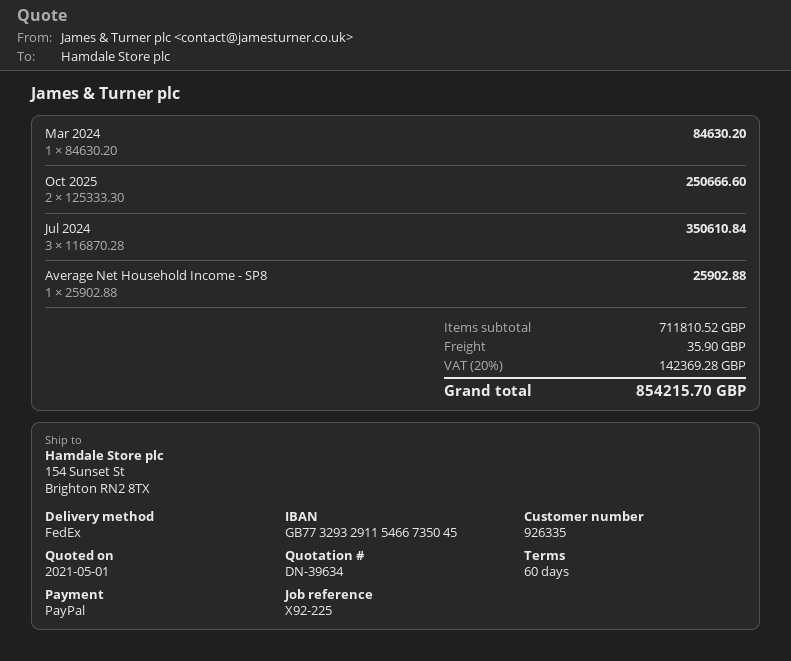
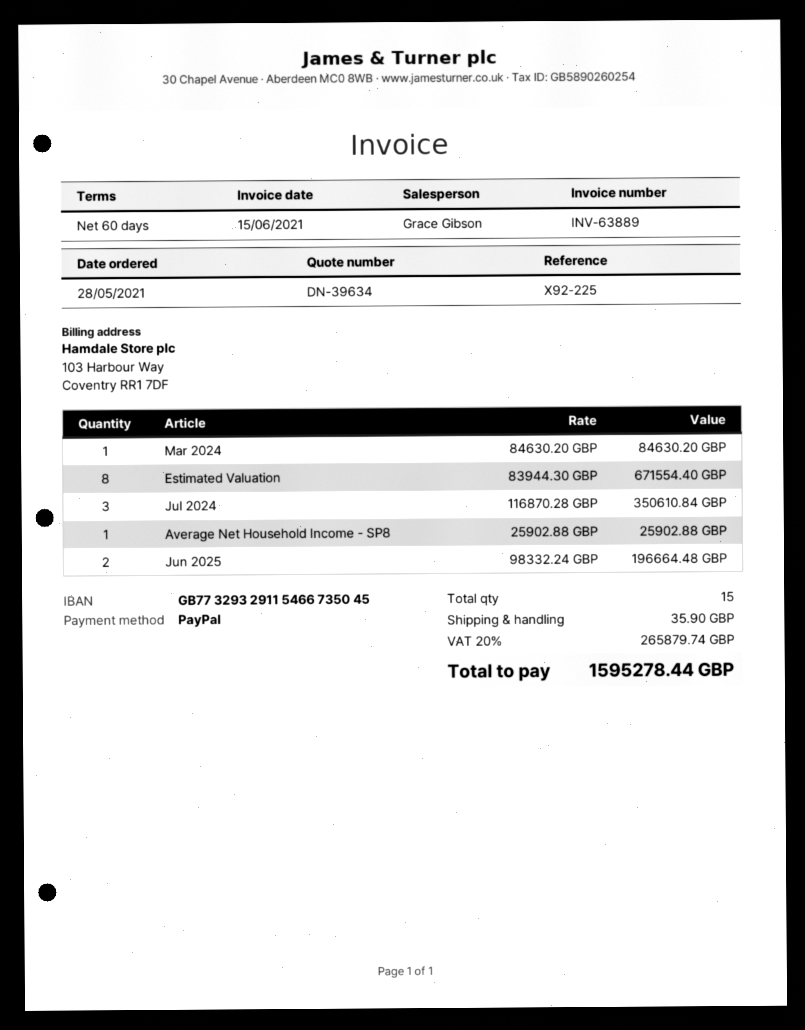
Oct 2025: 2 x 125333.30 = 250666.60 -> none
Estimated Valuation: none -> 8 x 83944.30 = 671554.40
Jun 2025: none -> 2 x 98332.24 = 196664.48
tax: 20% = 142369.28 -> 20% = 265879.74
total: 854215.70 -> 1595278.44

